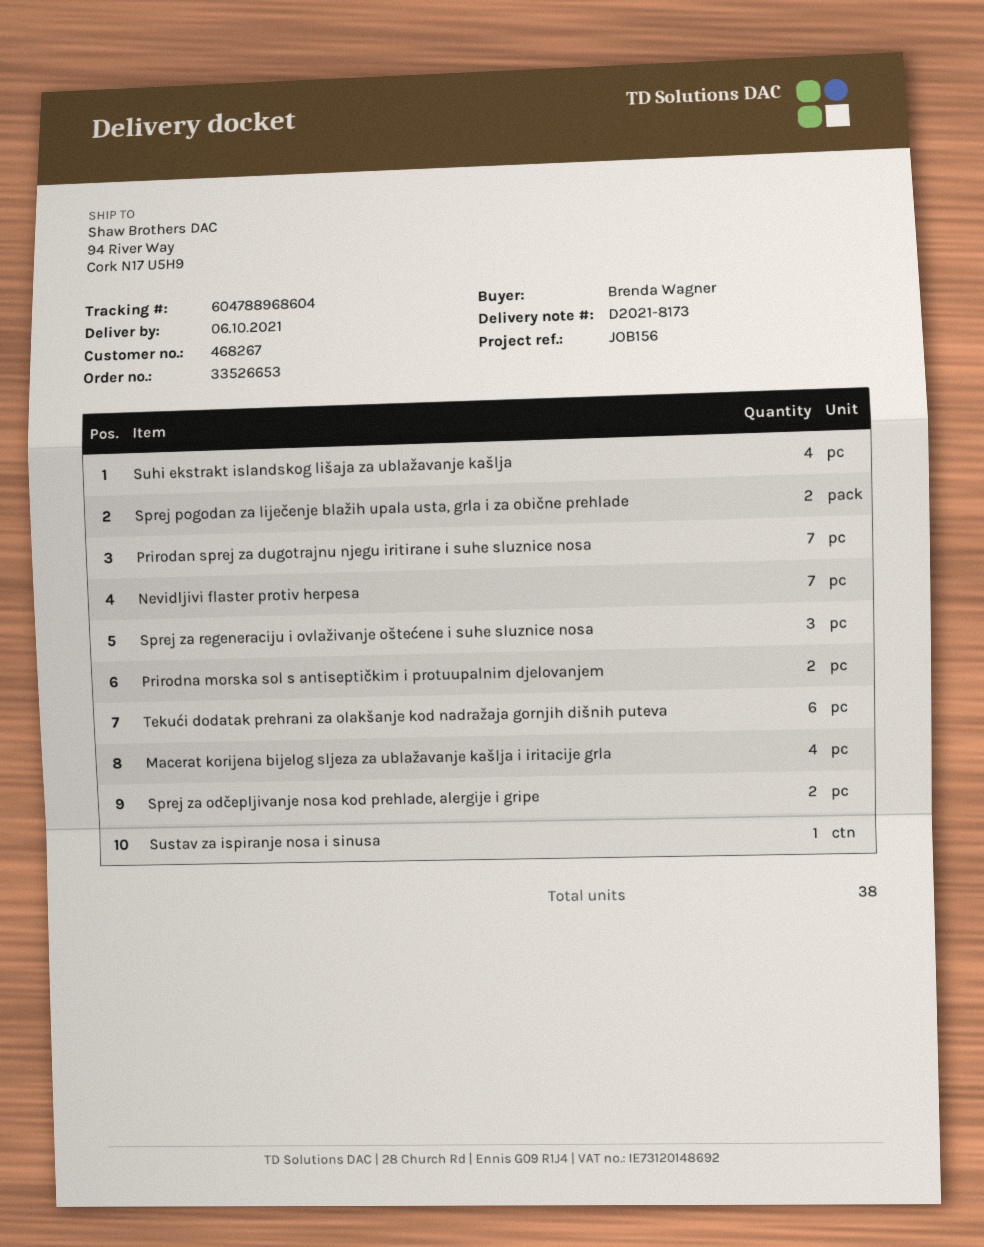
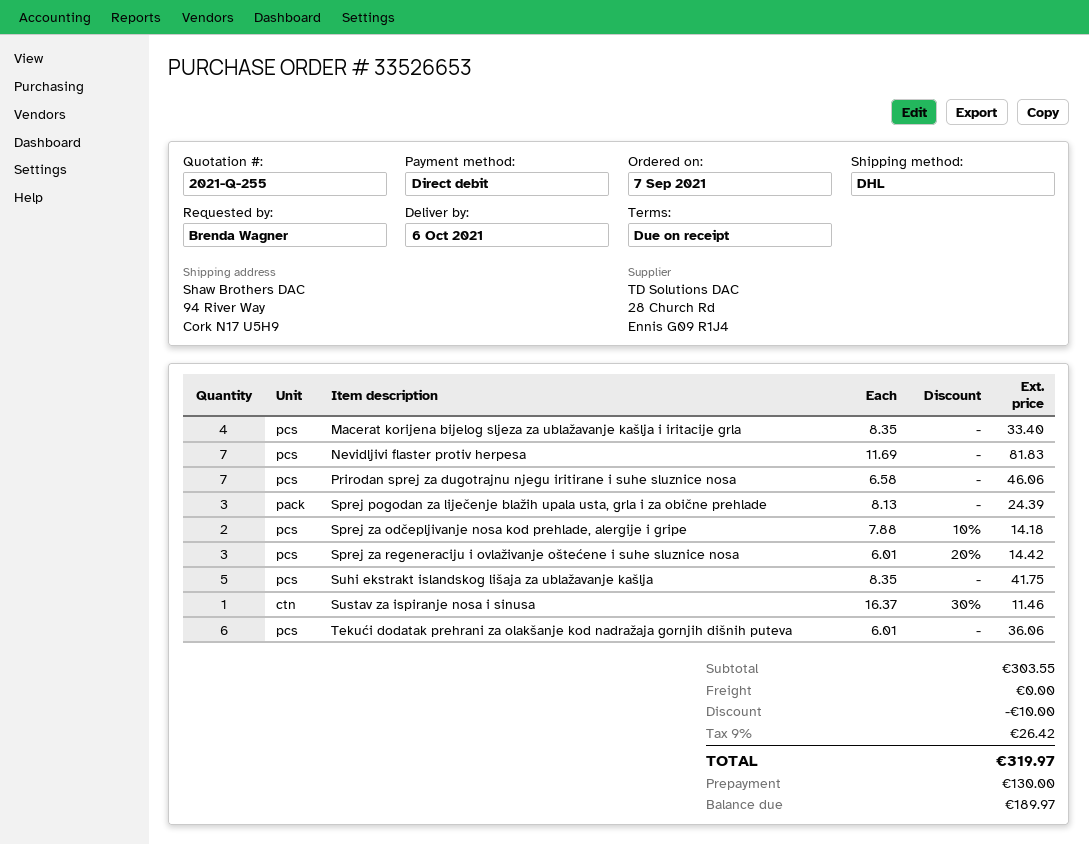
Suhi ekstrakt islandskog lišaja za ublažavanje kašlja: 4 -> 5
Sprej pogodan za liječenje blažih upala usta, grla i za obične prehlade: 2 -> 3
Prirodna morska sol s antiseptičkim i protuupalnim djelovanjem: 2 -> none

